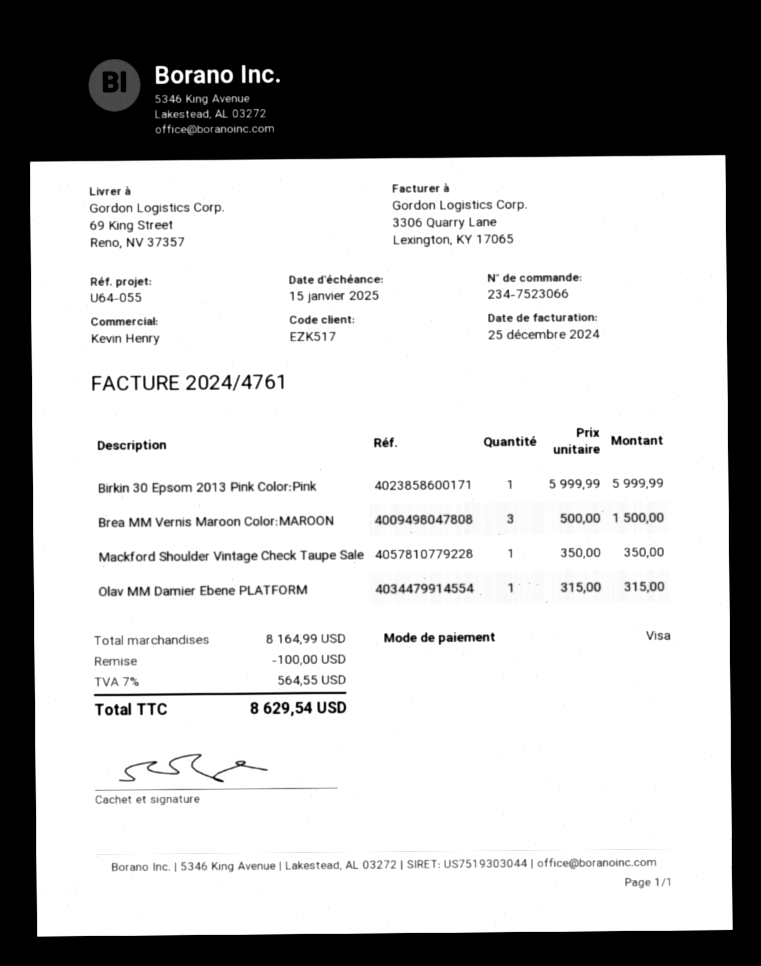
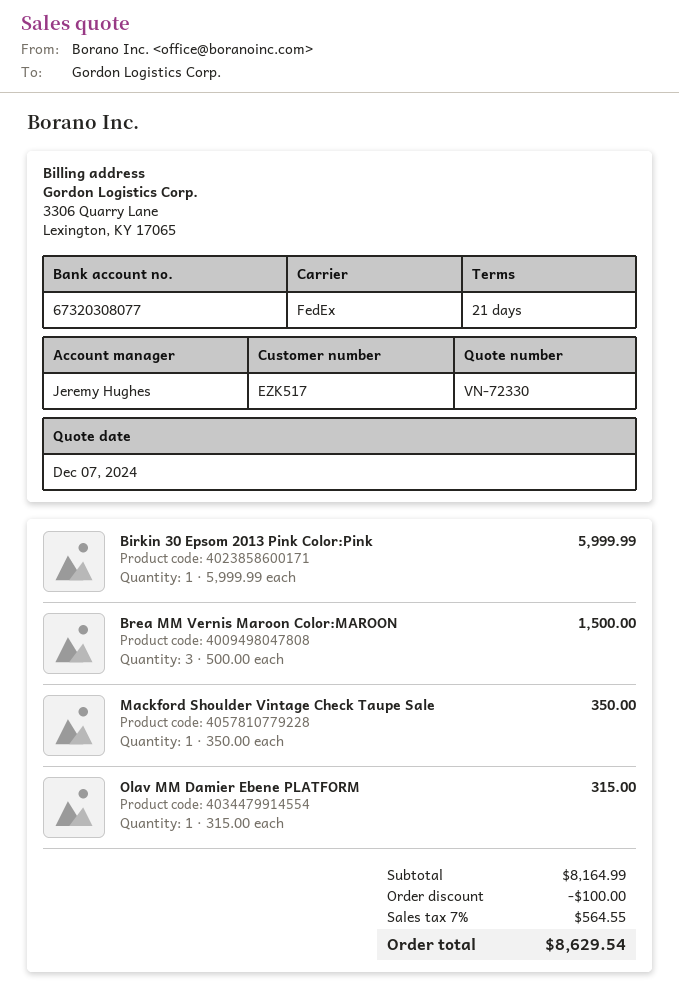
sales rep: Kevin Henry -> Jeremy Hughes

